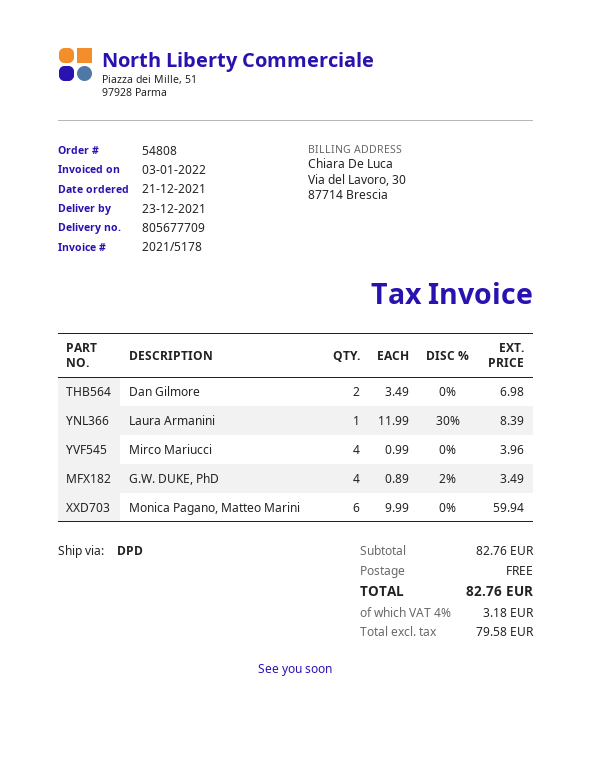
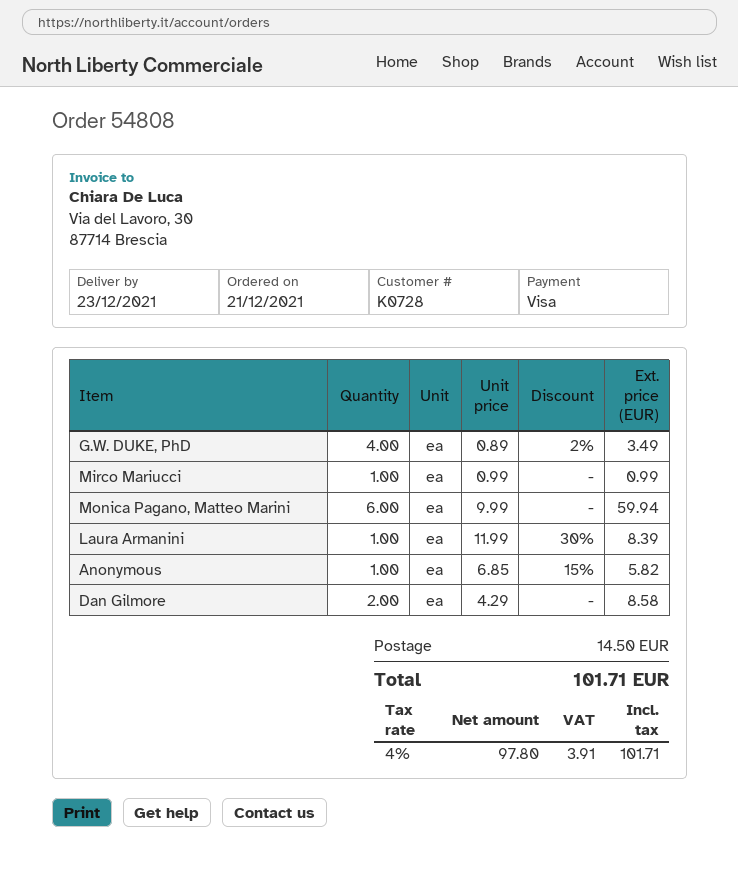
Dan Gilmore: 2 x 3.49 = 6.98 -> 2 x 4.29 = 8.58
Mirco Mariucci: 4 x 0.99 = 3.96 -> 1 x 0.99 = 0.99
Anonymous: none -> 1 x 6.85 - 15% = 5.82
shipping: 0.00 -> 14.50
net: 79.58 -> 97.80
tax: 4% = 3.18 -> 4% = 3.91
total: 82.76 -> 101.71

